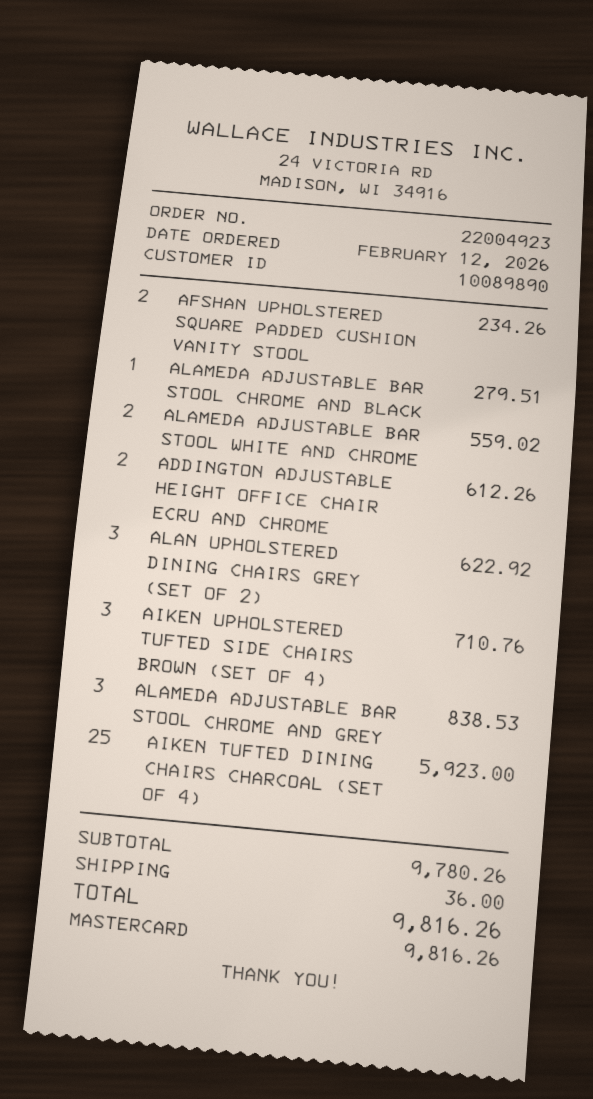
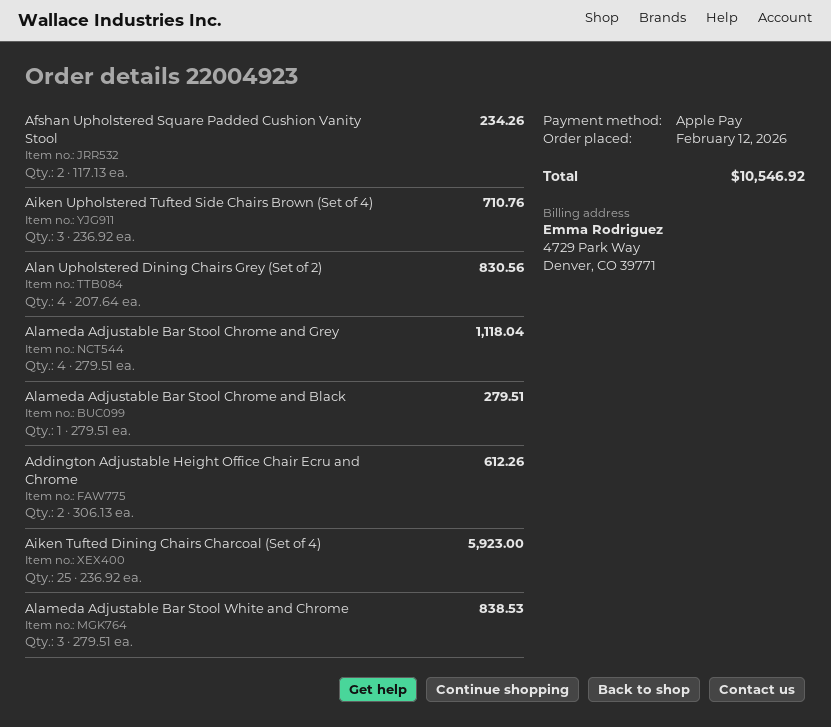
payment method: Mastercard -> Apple Pay
ALAMEDA ADJUSTABLE BAR STOOL WHITE AND CHROME: 2 for 559.02 -> 3 for 838.53
ALAN UPHOLSTERED DINING CHAIRS GREY (SET OF 2): 3 for 622.92 -> 4 for 830.56
ALAMEDA ADJUSTABLE BAR STOOL CHROME AND GREY: 3 for 838.53 -> 4 for 1118.04
shipping: 36.00 -> none
total: 9816.26 -> 10546.92

